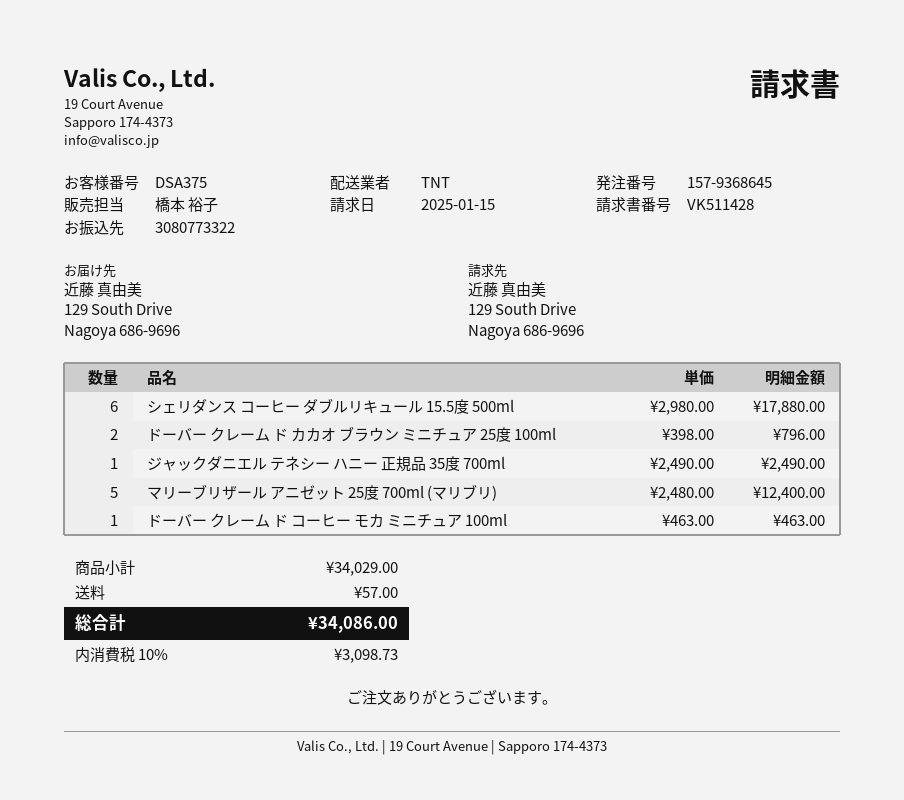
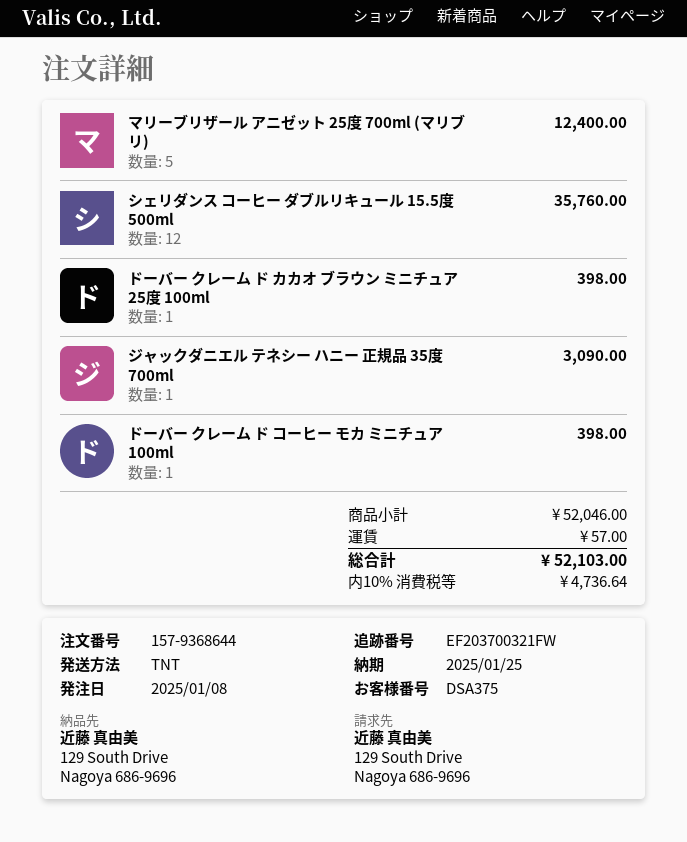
order number: 157-9368645 -> 157-9368644
シェリダンス コーヒー ダブルリキュール 15.5度 500ml: 6 for 17880.00 -> 12 for 35760.00
ドーバー クレーム ド カカオ ブラウン ミニチュア 25度 100ml: 2 for 796.00 -> 1 for 398.00
ジャックダニエル テネシー ハニー 正規品 35度 700ml: 1 for 2490.00 -> 1 for 3090.00
ドーバー クレーム ド コーヒー モカ ミニチュア 100ml: 1 for 463.00 -> 1 for 398.00
subtotal: 34029.00 -> 52046.00
tax: 10% = 3098.73 -> 10% = 4736.64
total: 34086.00 -> 52103.00

